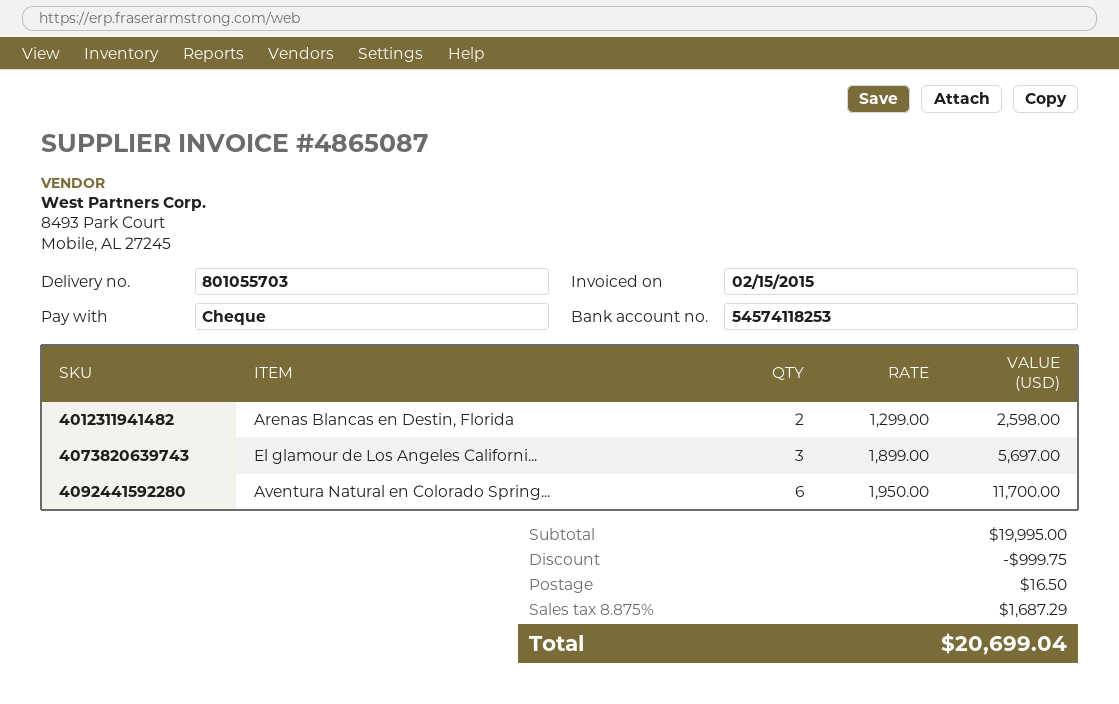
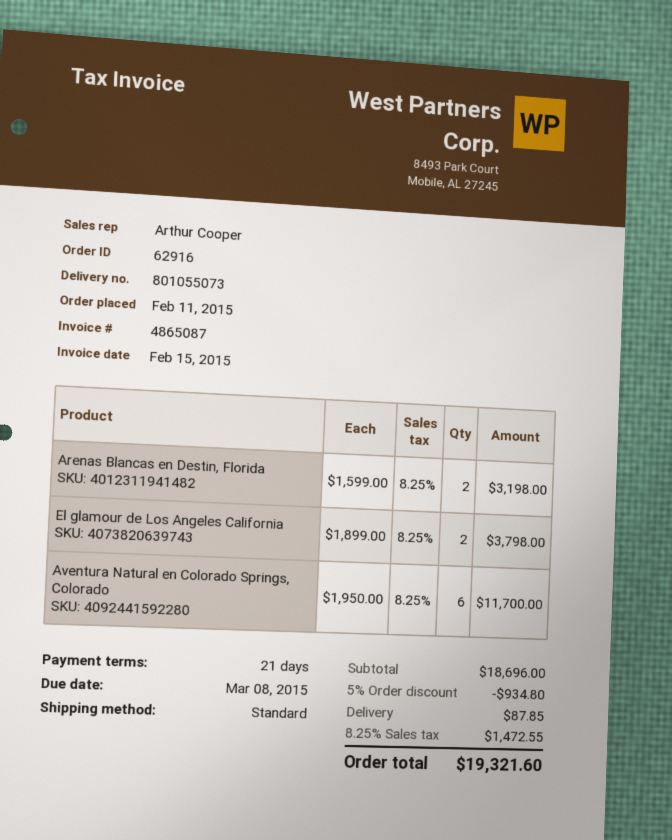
delivery note number: 801055703 -> 801055073
Arenas Blancas en Destin, Florida: 2 x 1299.00 = 2598.00 -> 2 x 1599.00 = 3198.00
El glamour de Los Angeles Californi...: 3 x 1899.00 = 5697.00 -> 2 x 1899.00 = 3798.00
subtotal: 19995.00 -> 18696.00
discount: 999.75 -> 934.80
shipping: 16.50 -> 87.85
tax: 8.875% = 1687.29 -> 8.25% = 1472.55
total: 20699.04 -> 19321.60

